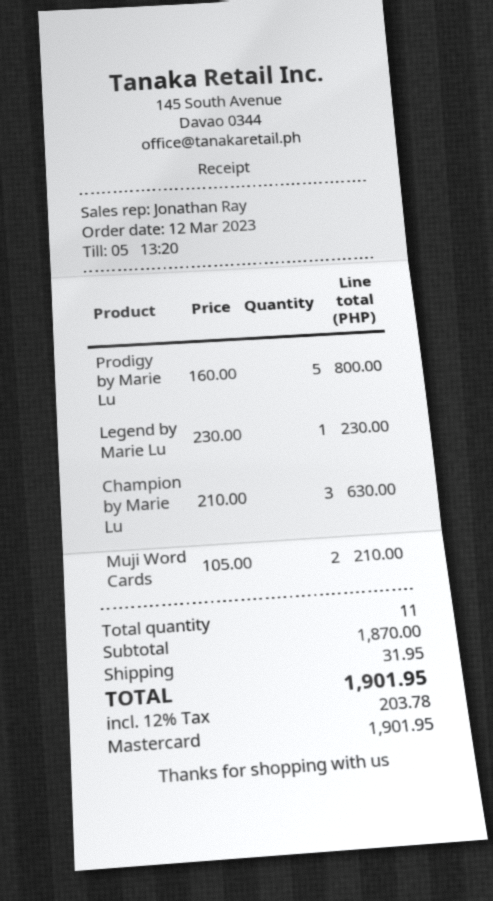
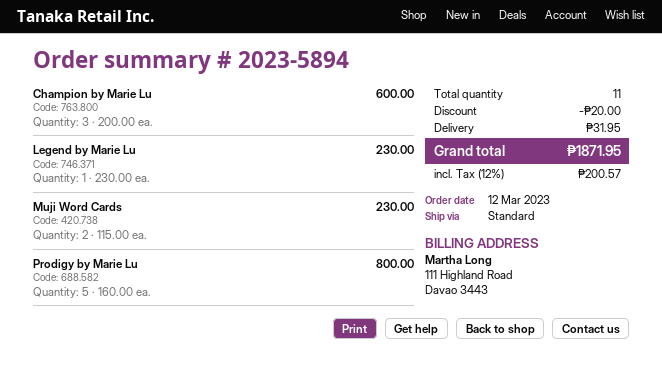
Champion by Marie Lu: 3 x 210.00 = 630.00 -> 3 x 200.00 = 600.00
Muji Word Cards: 2 x 105.00 = 210.00 -> 2 x 115.00 = 230.00
discount: none -> 20.00
tax: 12% = 203.78 -> 12% = 200.57
total: 1901.95 -> 1871.95

